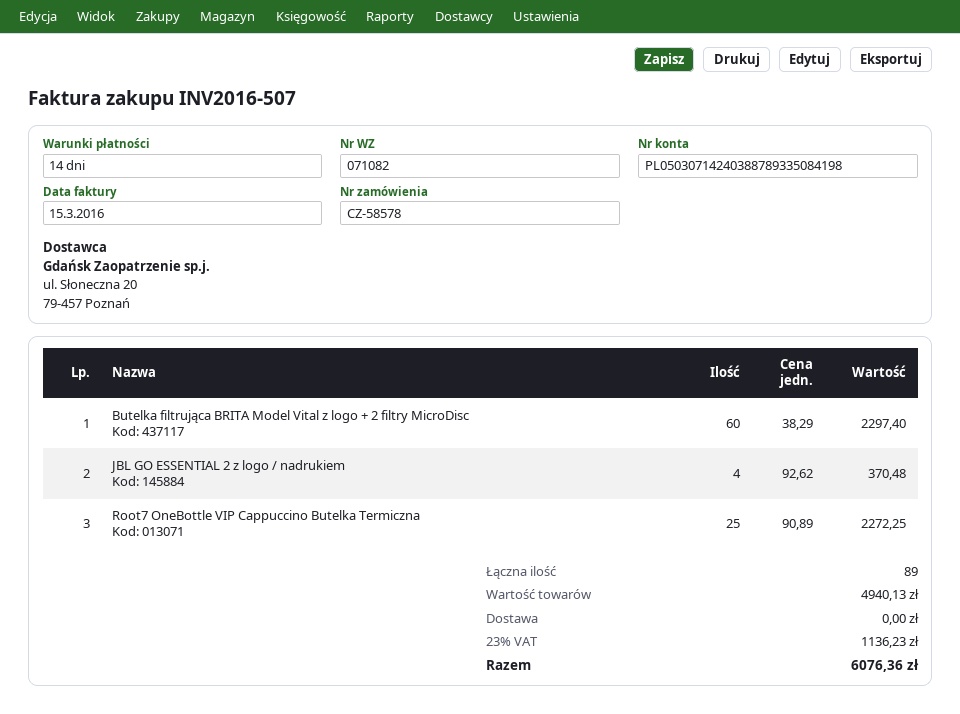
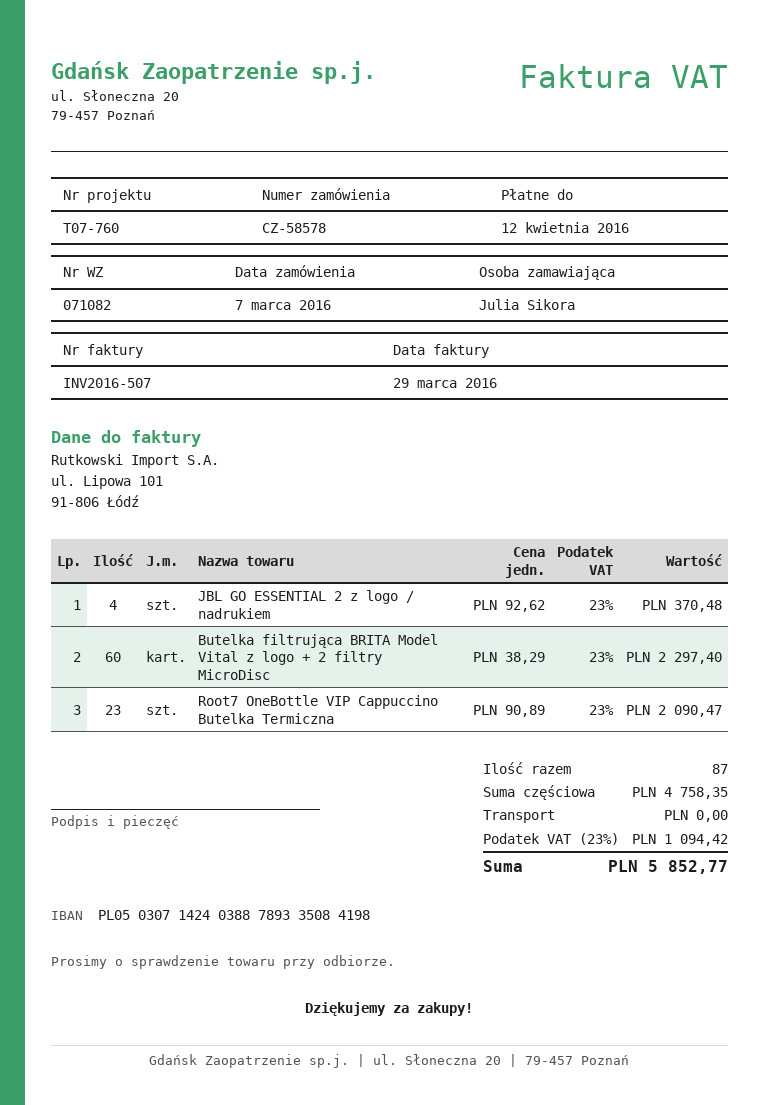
invoice date: 2016-03-15 -> 2016-03-29
Root7 OneBottle VIP Cappuccino Butelka Termiczna: 25 x 90.89 = 2272.25 -> 23 x 90.89 = 2090.47
total quantity: 89 -> 87
subtotal: 4940.13 -> 4758.35
tax: 23% = 1136.23 -> 23% = 1094.42
total: 6076.36 -> 5852.77

